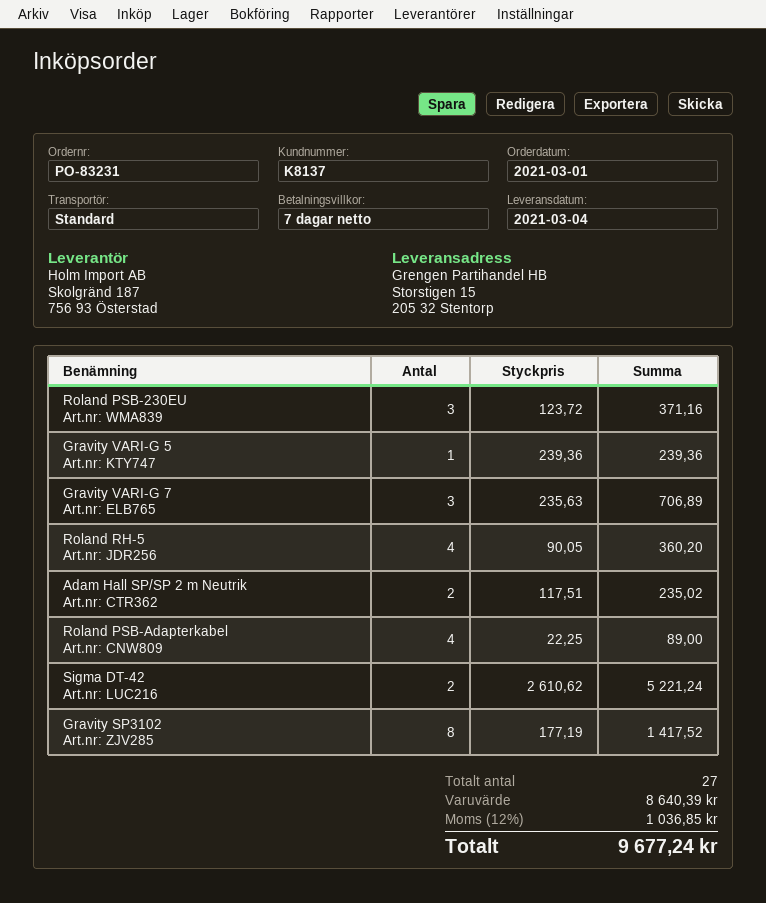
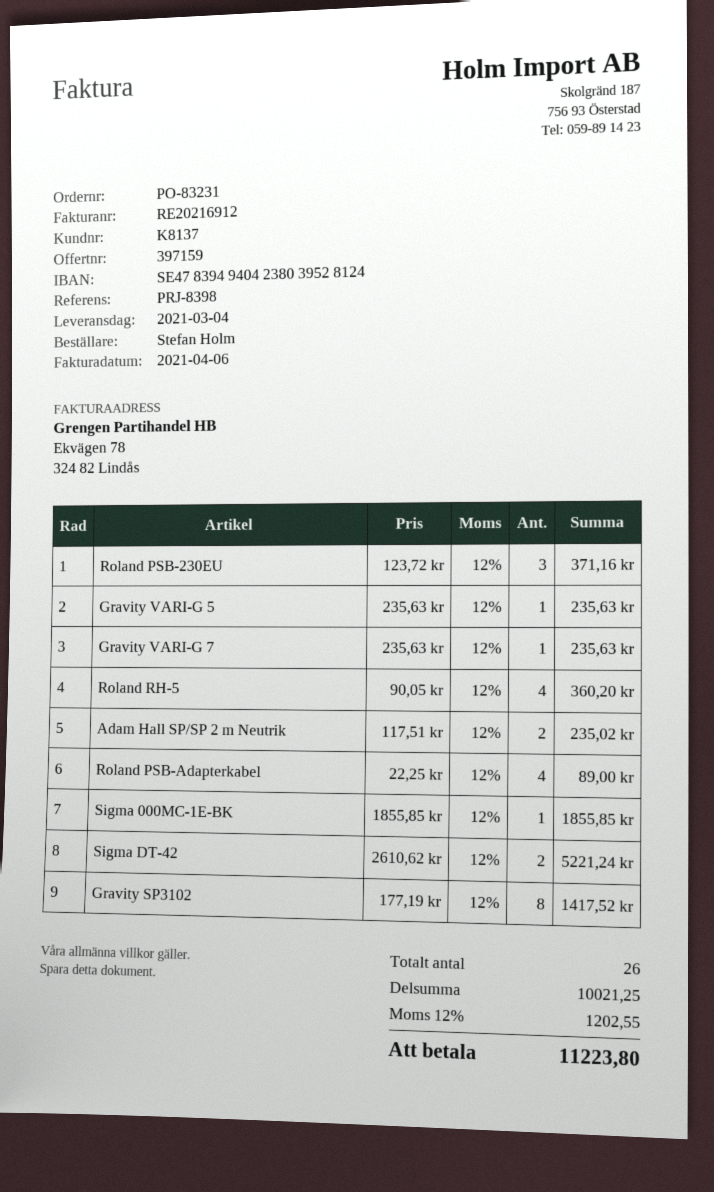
Gravity VARI-G 5: 1 x 239.36 = 239.36 -> 1 x 235.63 = 235.63
Gravity VARI-G 7: 3 x 235.63 = 706.89 -> 1 x 235.63 = 235.63
Sigma 000MC-1E-BK: none -> 1 x 1855.85 = 1855.85
total quantity: 27 -> 26
subtotal: 8640.39 -> 10021.25
tax: 12% = 1036.85 -> 12% = 1202.55
total: 9677.24 -> 11223.80

